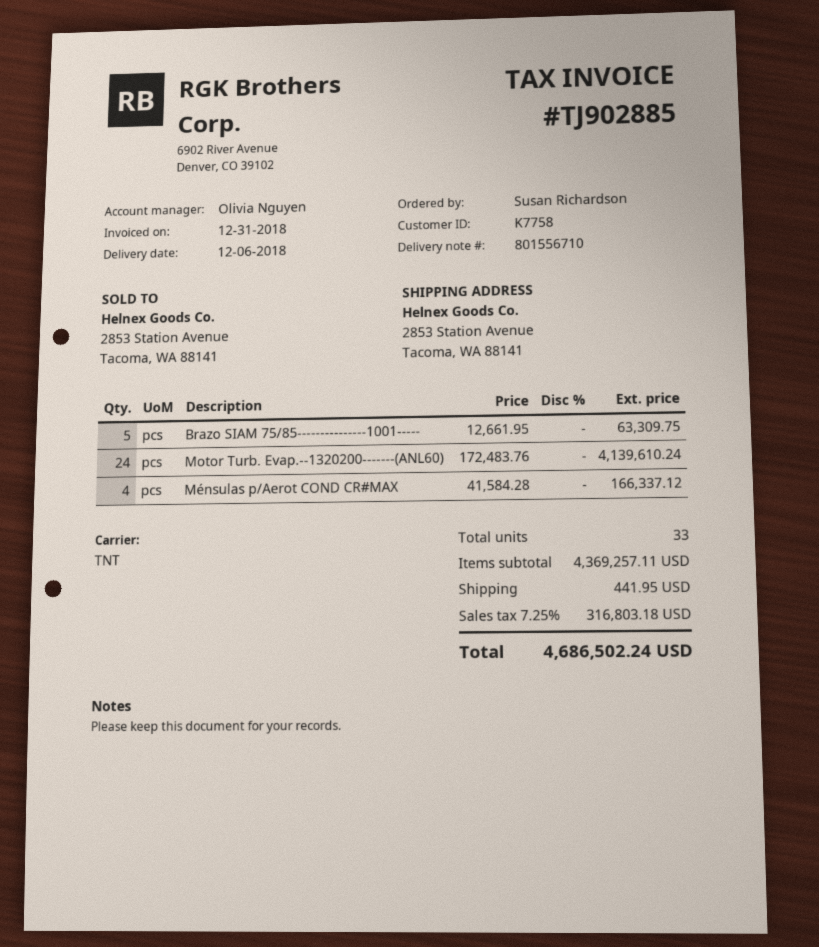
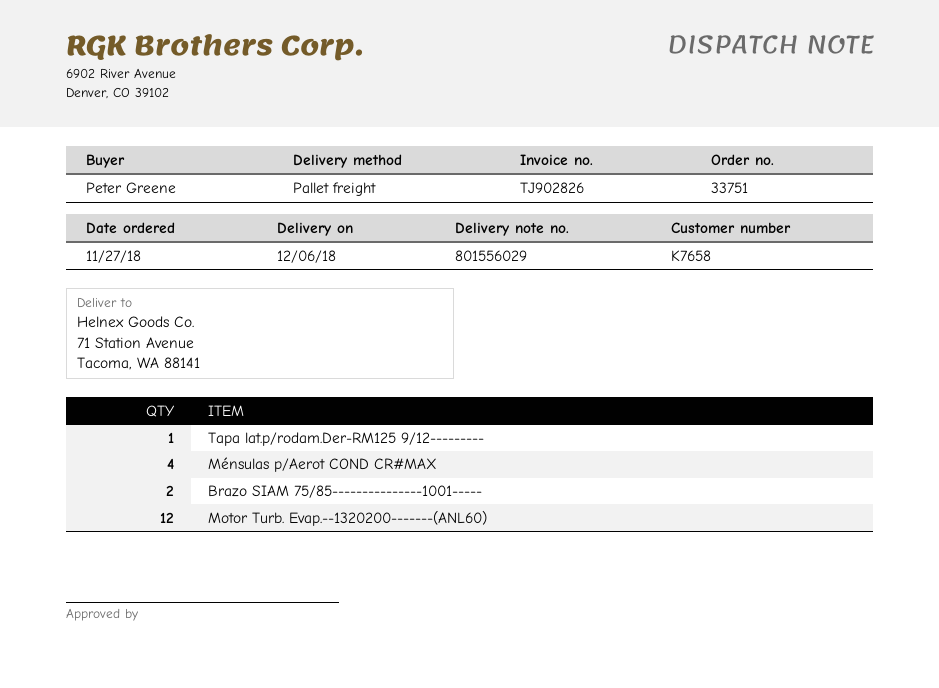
delivery note number: 801556710 -> 801556029
invoice number: TJ902885 -> TJ902826
customer number: K7758 -> K7658
ordered by: Susan Richardson -> Peter Greene
shipping method: TNT -> pallet freight
ship to: 2853 Station Avenue, Tacoma, WA 88141 -> 71 Station Avenue, Tacoma, WA 88141
Brazo SIAM 75/85---------------1001-----: 5 -> 2
Motor Turb. Evap.--1320200-------(ANL60): 24 -> 12
Tapa lat.p/rodam.Der-RM125 9/12---------: none -> 1

